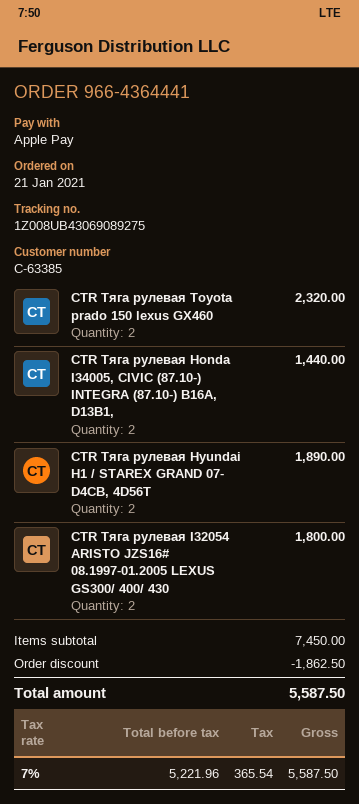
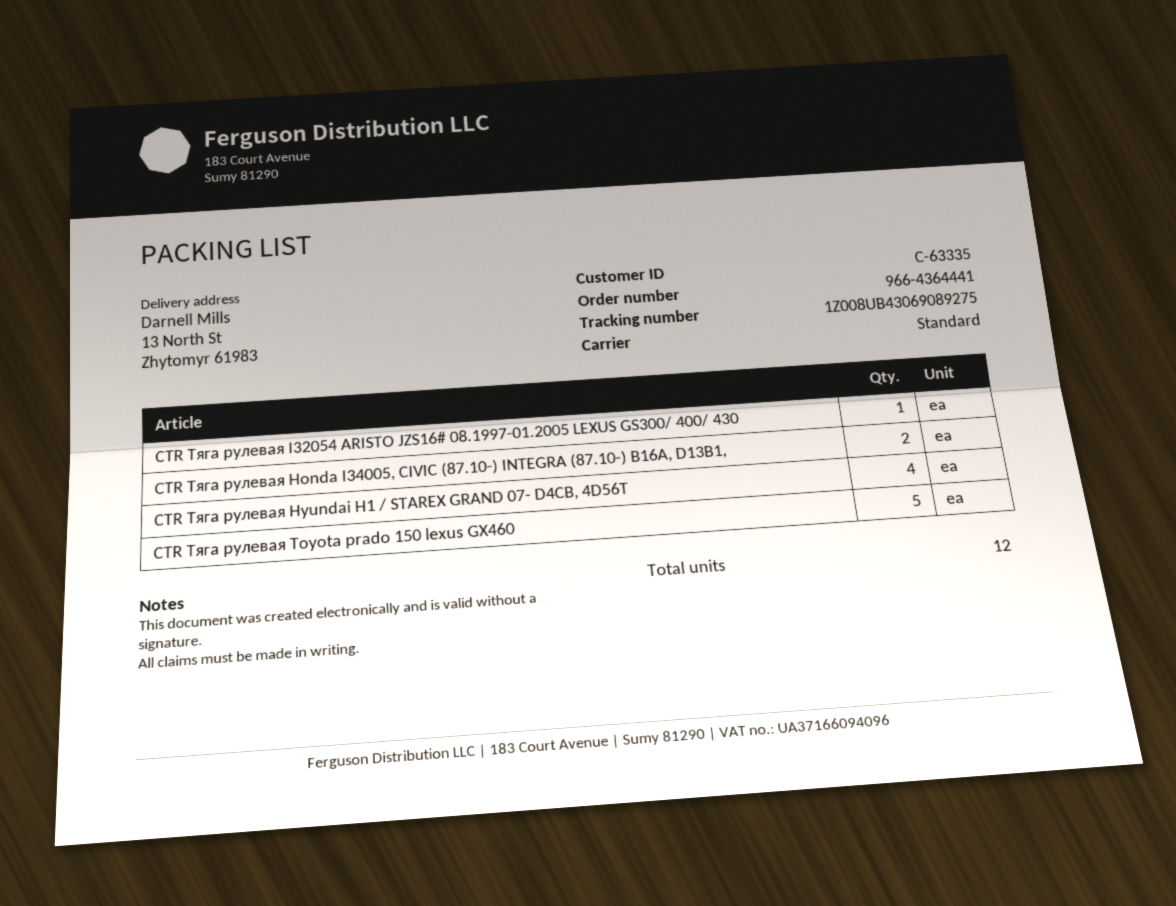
customer number: C-63385 -> C-63335
CTR Тяга рулевая Toyota prado 150 lexus GX460: 2 -> 5
CTR Тяга рулевая Hyundai H1 / STAREX GRAND 07- D4CB, 4D56T: 2 -> 4
CTR Тяга рулевая I32054 ARISTO JZS16# 08.1997-01.2005 LEXUS GS300/ 400/ 430: 2 -> 1

